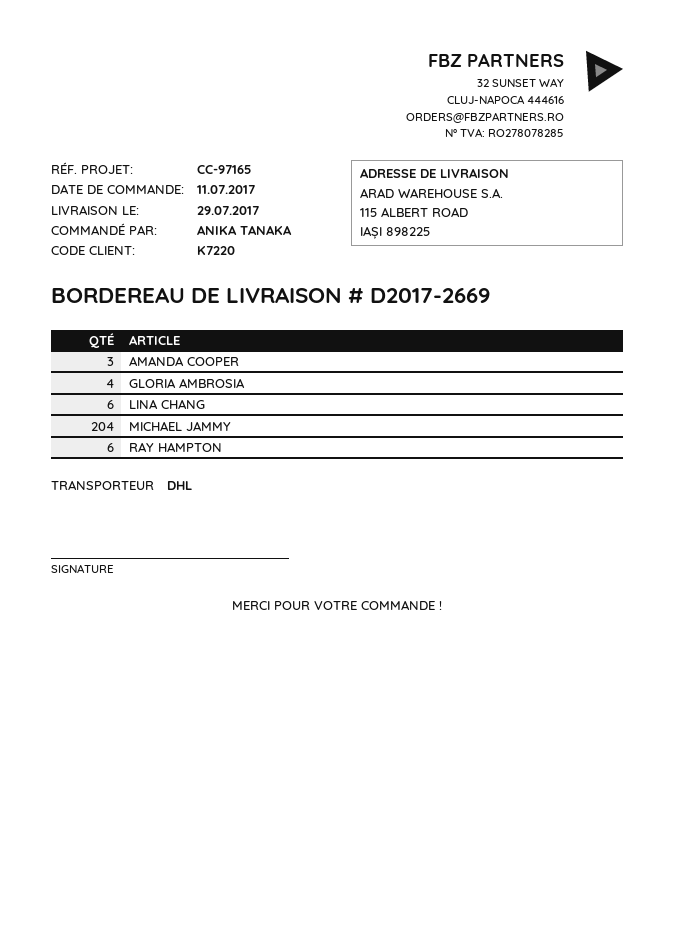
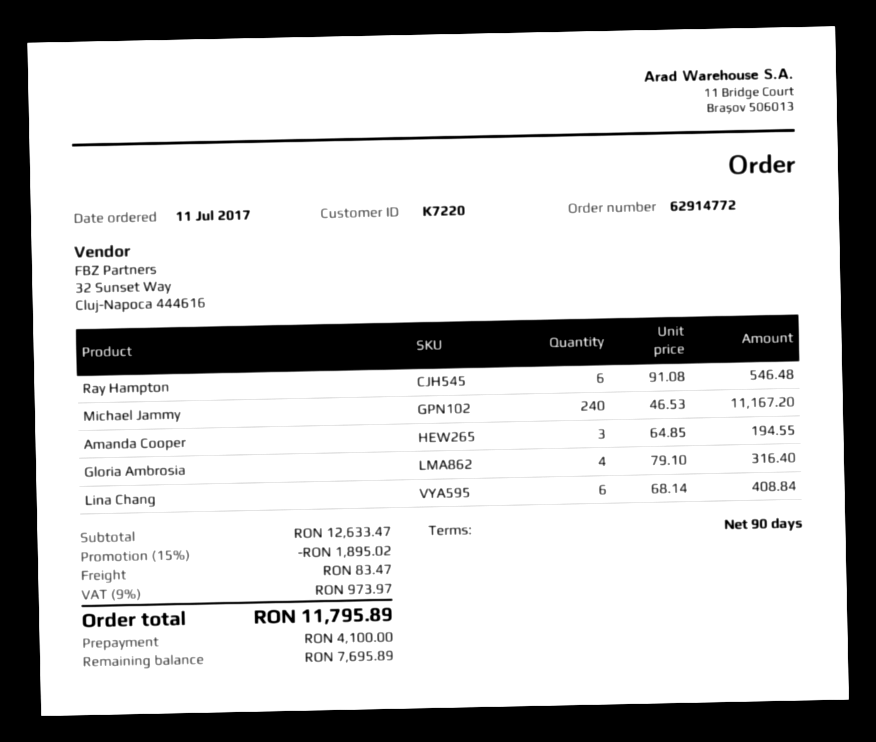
MICHAEL JAMMY: 204 -> 240

